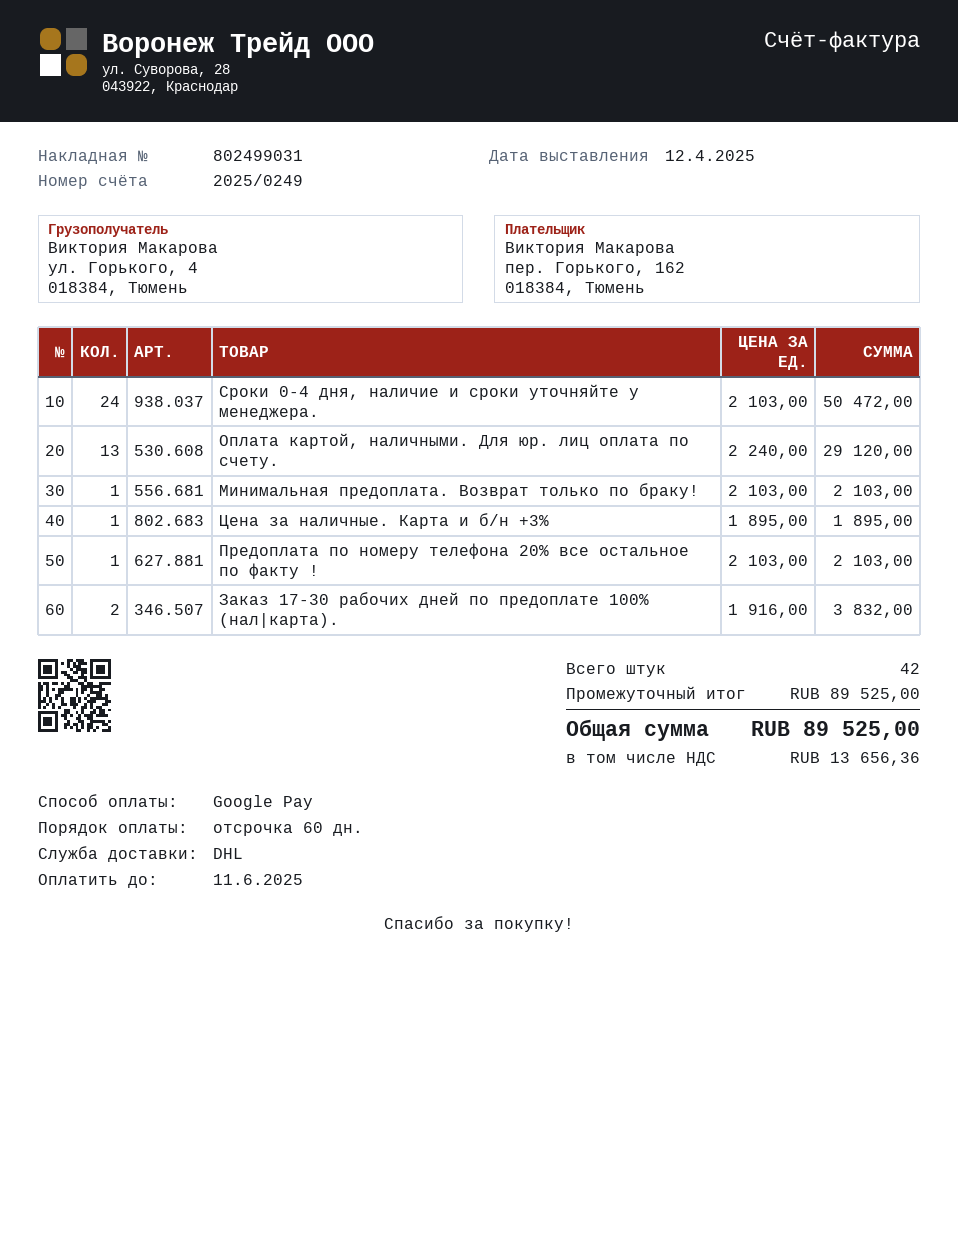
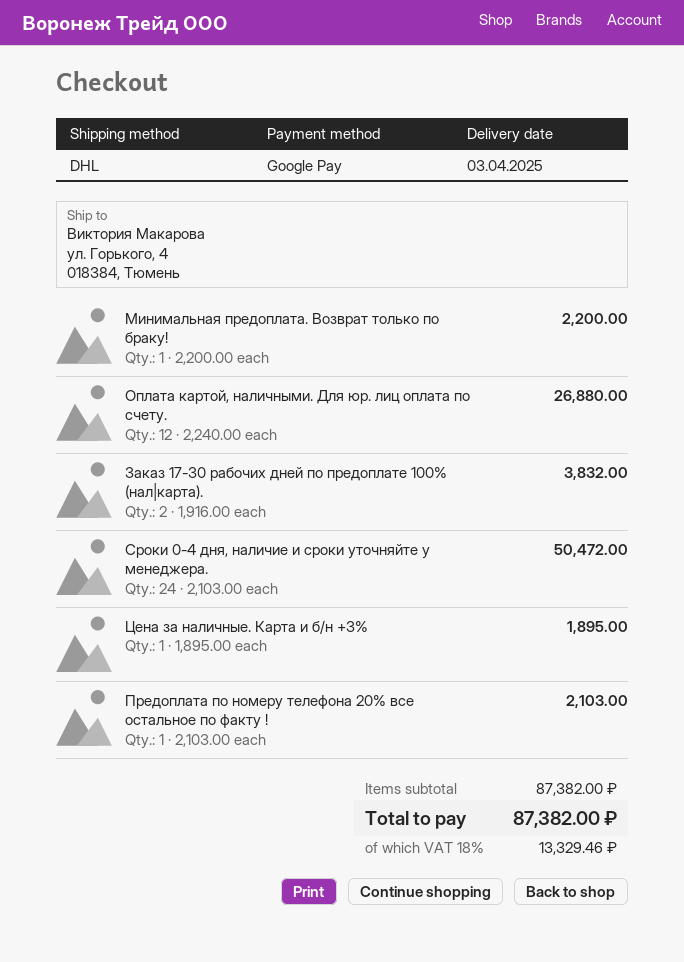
Оплата картой, наличными. Для юр. лиц оплата по счету.: 13 x 2240.00 = 29120.00 -> 12 x 2240.00 = 26880.00
Минимальная предоплата. Возврат только по браку!: 1 x 2103.00 = 2103.00 -> 1 x 2200.00 = 2200.00
subtotal: 89525.00 -> 87382.00
tax: 13656.36 -> 13329.46
total: 89525.00 -> 87382.00

